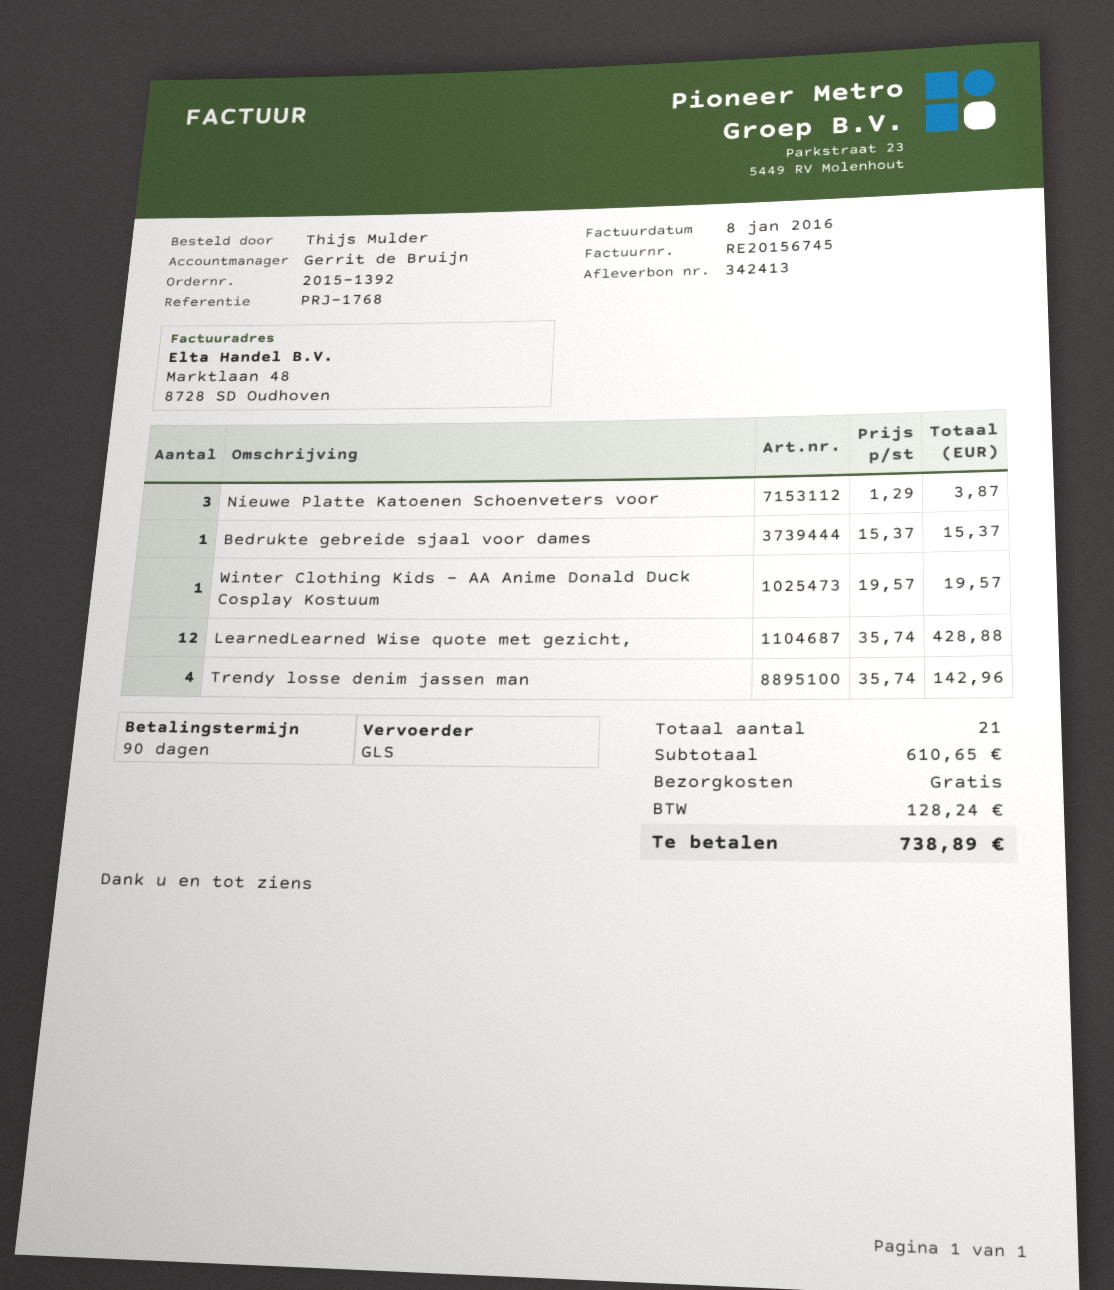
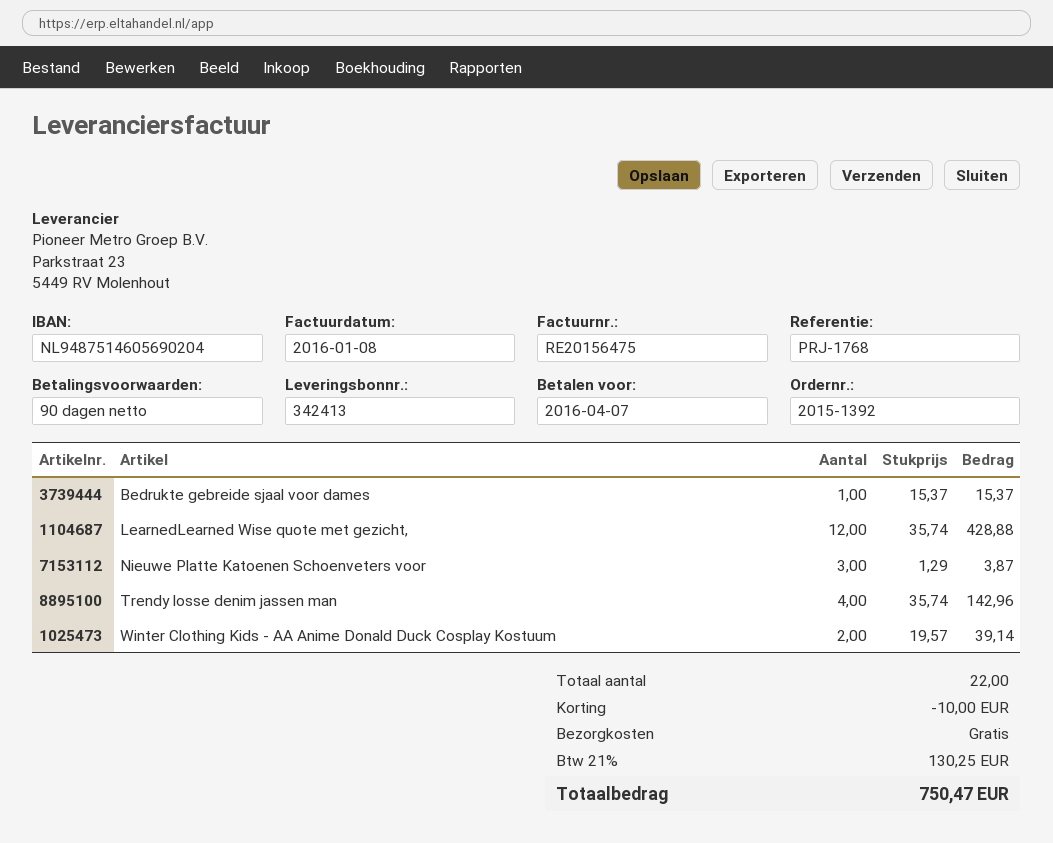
invoice number: RE20156745 -> RE20156475
Winter Clothing Kids - AA Anime Donald Duck Cosplay Kostuum: 1 x 19.57 = 19.57 -> 2 x 19.57 = 39.14
total quantity: 21 -> 22
discount: none -> 10.00
tax: 128.24 -> 130.25
total: 738.89 -> 750.47

